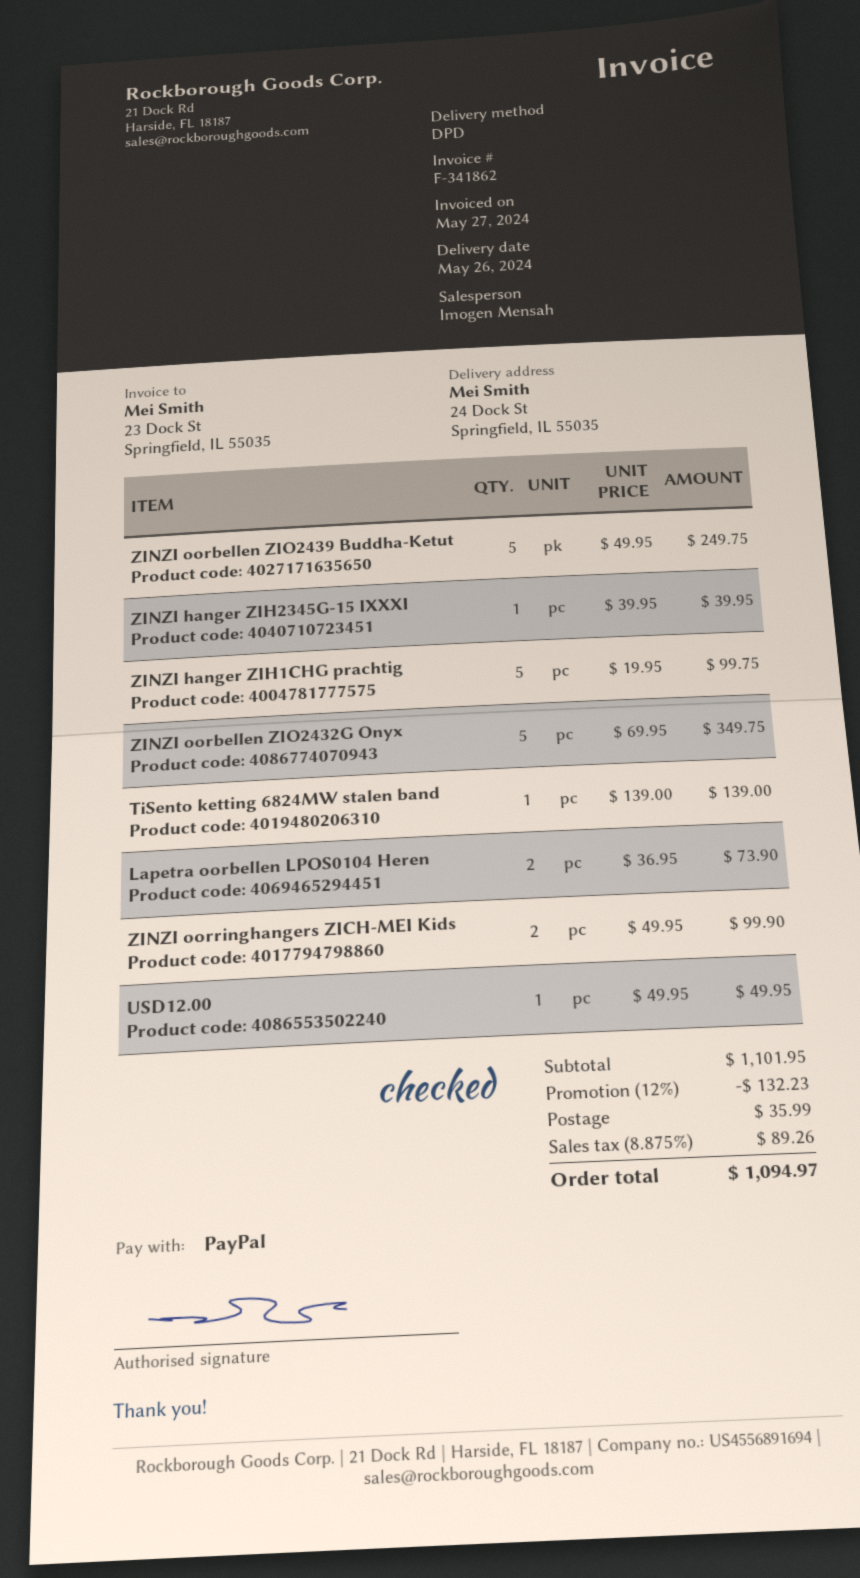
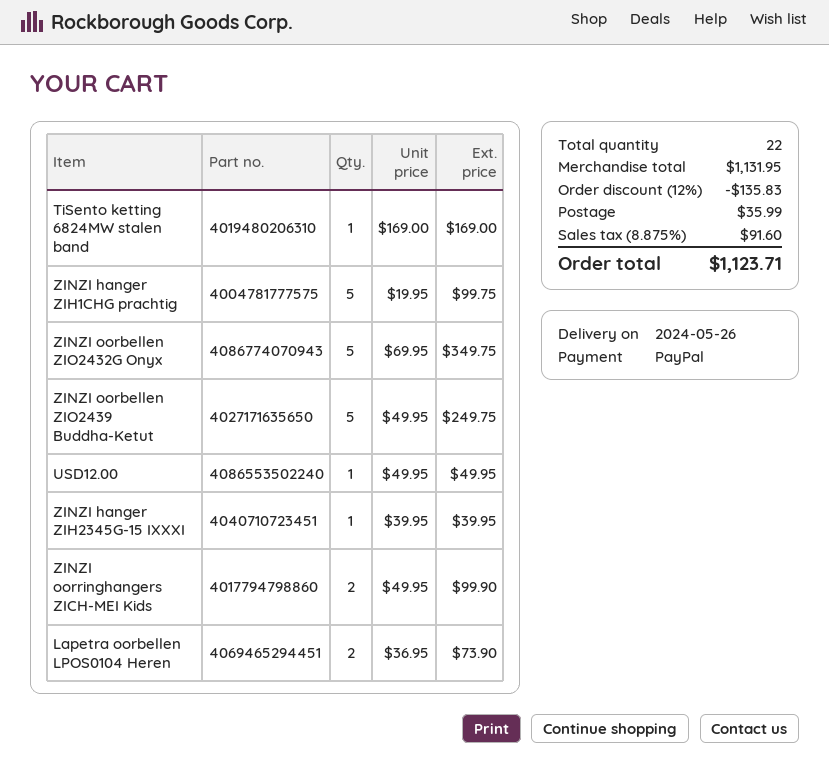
TiSento ketting 6824MW stalen band: 1 x 139.00 = 139.00 -> 1 x 169.00 = 169.00
subtotal: 1101.95 -> 1131.95
discount: 12% = 132.23 -> 12% = 135.83
tax: 8.875% = 89.26 -> 8.875% = 91.60
total: 1094.97 -> 1123.71

